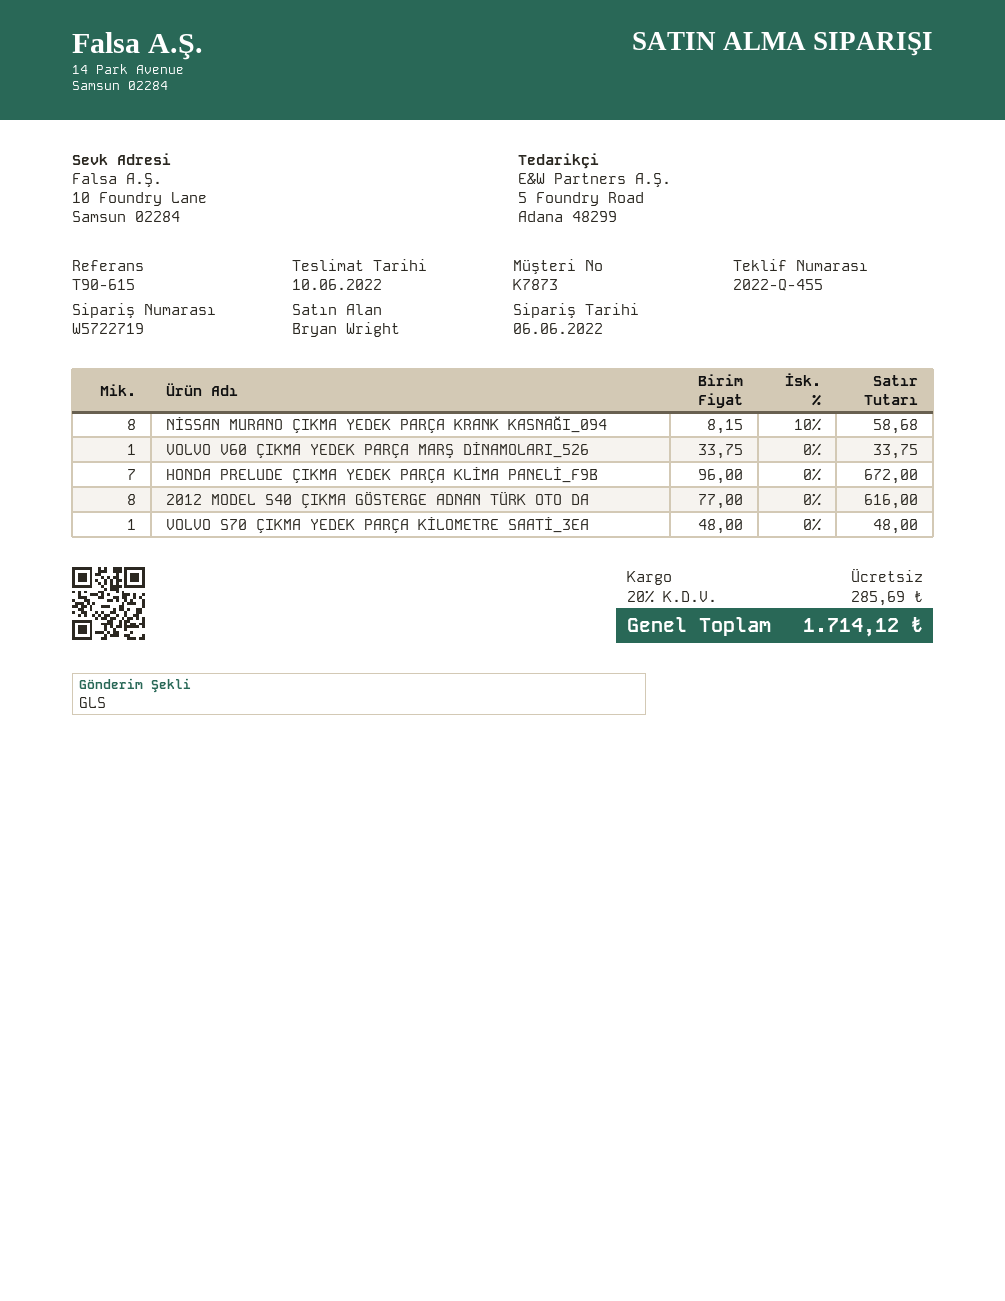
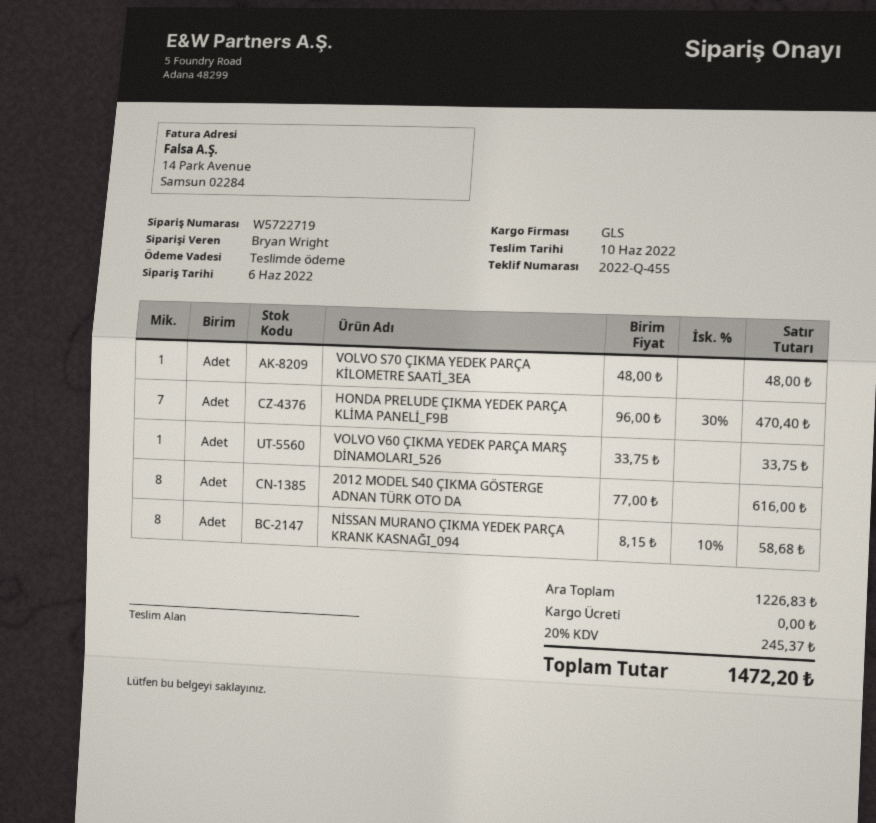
HONDA PRELUDE ÇIKMA YEDEK PARÇA KLİMA PANELİ_F9B: 7 x 96.00 = 672.00 -> 7 x 96.00 - 30% = 470.40
tax: 20% = 285.69 -> 20% = 245.37
total: 1714.12 -> 1472.20

